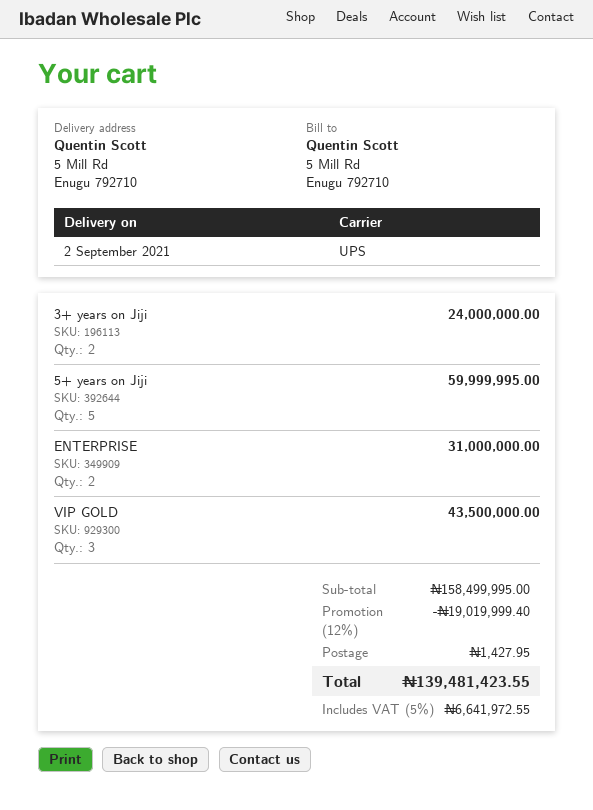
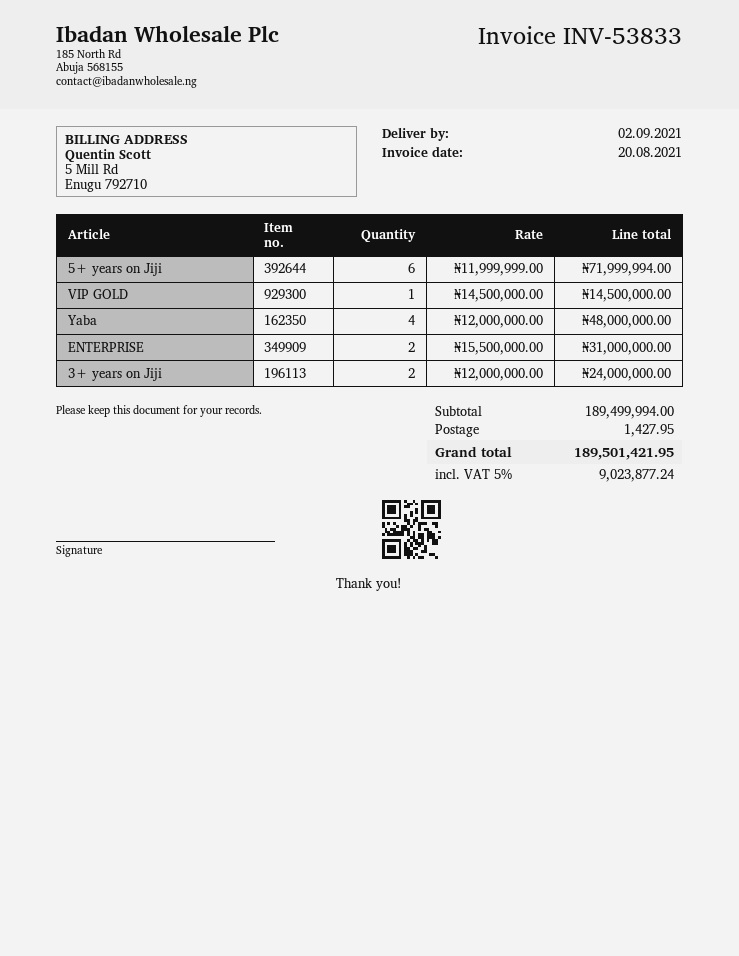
5+ years on Jiji: 5 for 59999995.00 -> 6 for 71999994.00
VIP GOLD: 3 for 43500000.00 -> 1 for 14500000.00
Yaba: none -> 4 for 48000000.00
subtotal: 158499995.00 -> 189499994.00
discount: 12% = 19019999.40 -> none
tax: 5% = 6641972.55 -> 5% = 9023877.24
total: 139481423.55 -> 189501421.95

